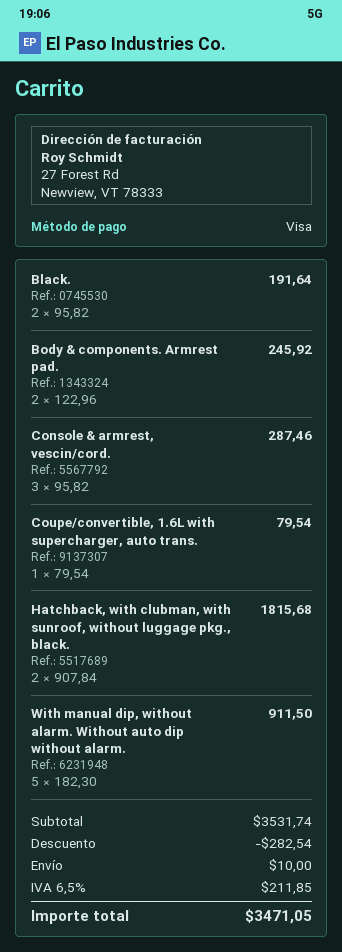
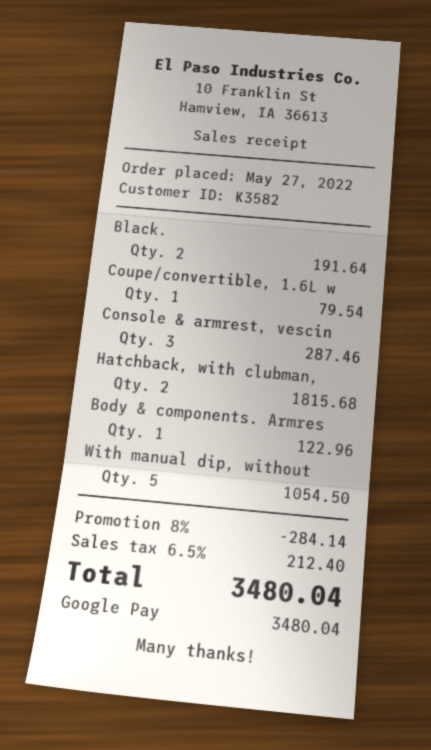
payment method: Visa -> Google Pay
Body & components. Armrest pad.: 2 for 245.92 -> 1 for 122.96
With manual dip, without alarm. Without auto dip without alarm.: 5 for 911.50 -> 5 for 1054.50
discount: 282.54 -> 284.14
shipping: 10.00 -> none
tax: 6.5% = 211.85 -> 6.5% = 212.40
total: 3471.05 -> 3480.04

